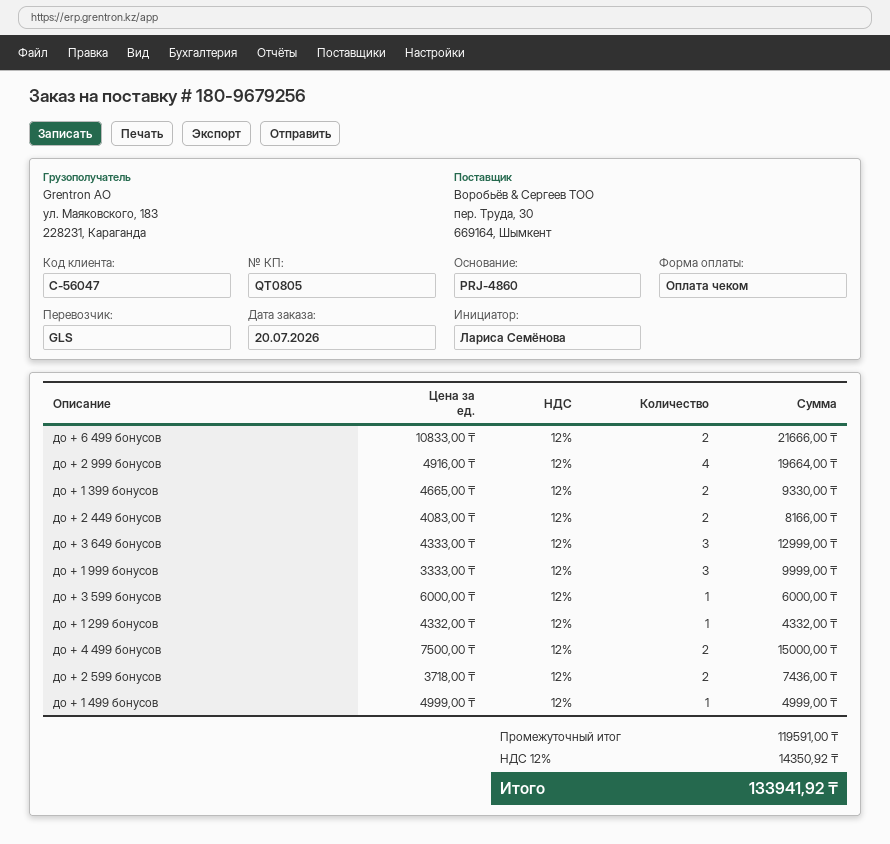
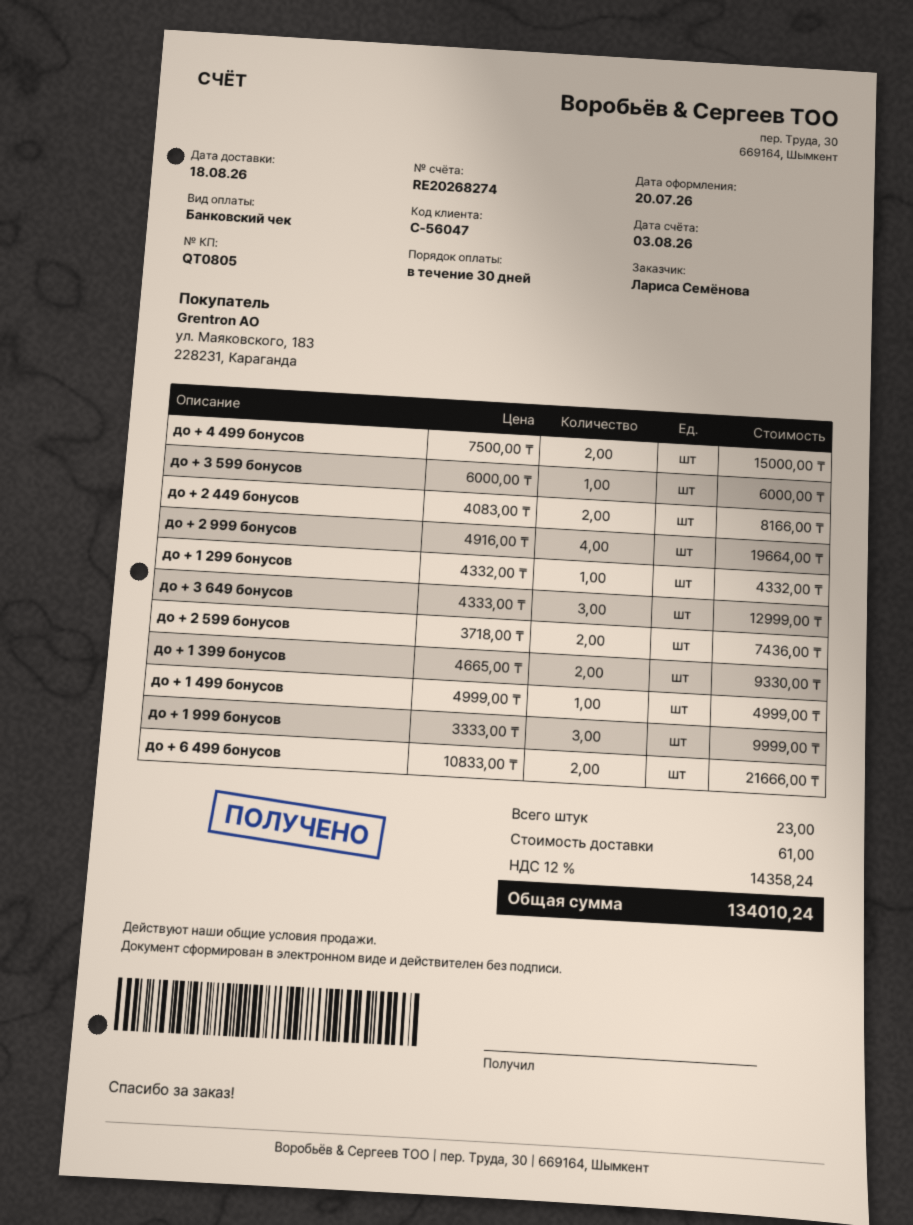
shipping: none -> 61.00
tax: 12% = 14350.92 -> 12% = 14358.24
total: 133941.92 -> 134010.24

